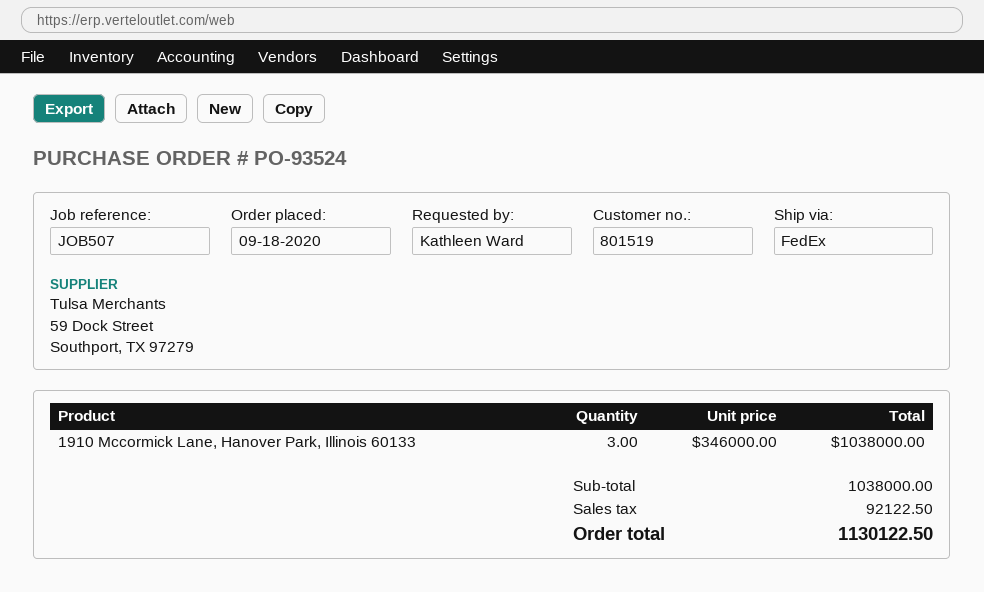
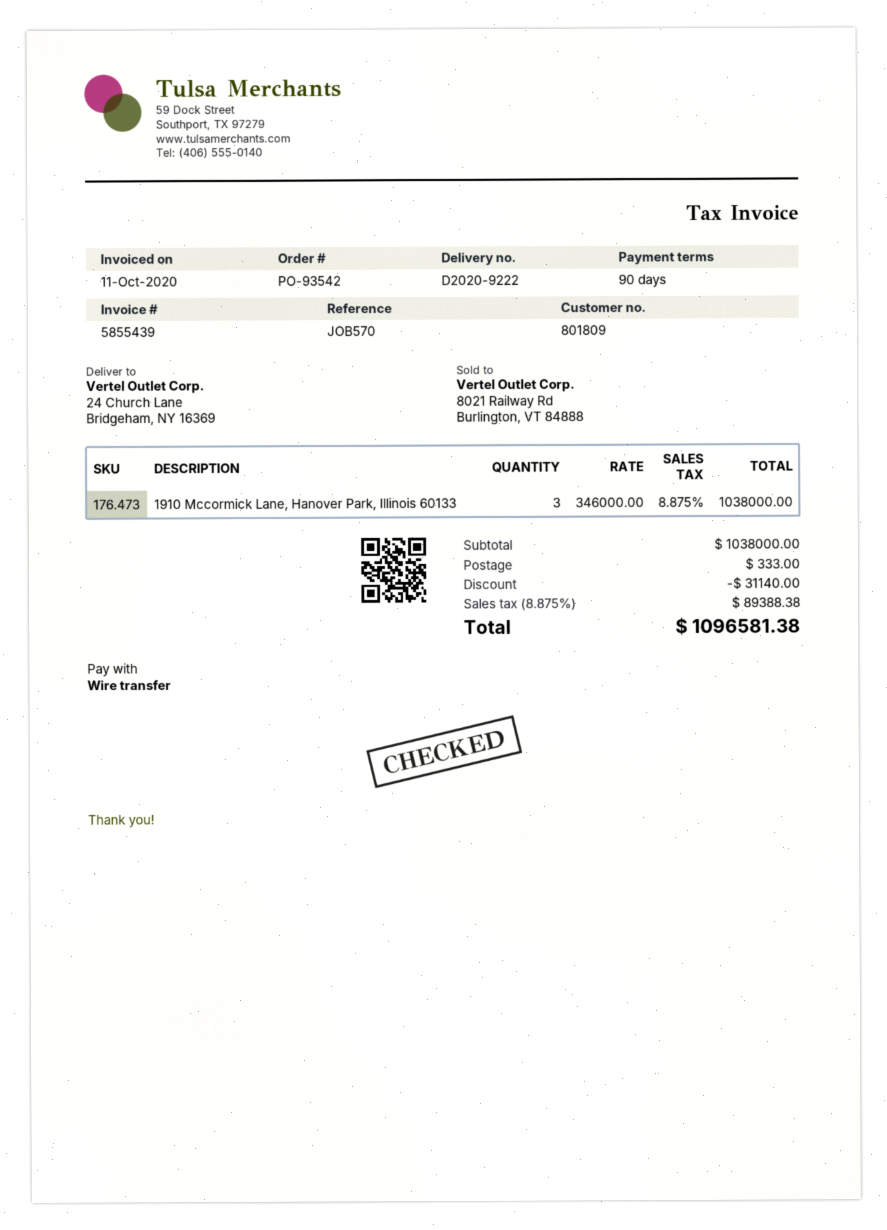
order number: PO-93524 -> PO-93542
customer number: 801519 -> 801809
reference: JOB507 -> JOB570
discount: none -> 31140.00
shipping: none -> 333.00
tax: 92122.50 -> 89388.38
total: 1130122.50 -> 1096581.38

